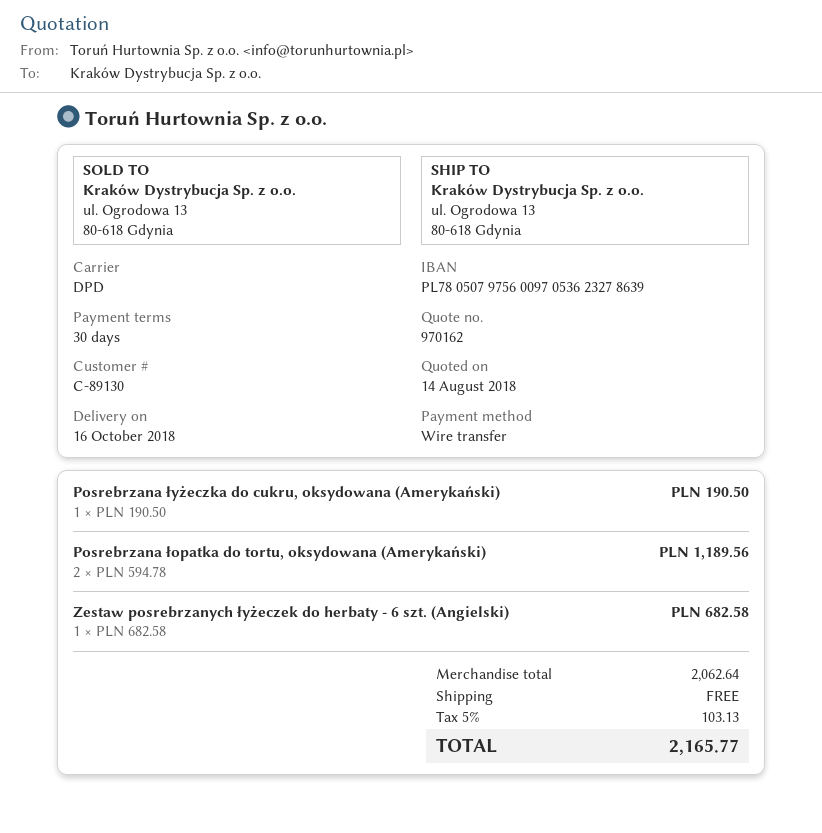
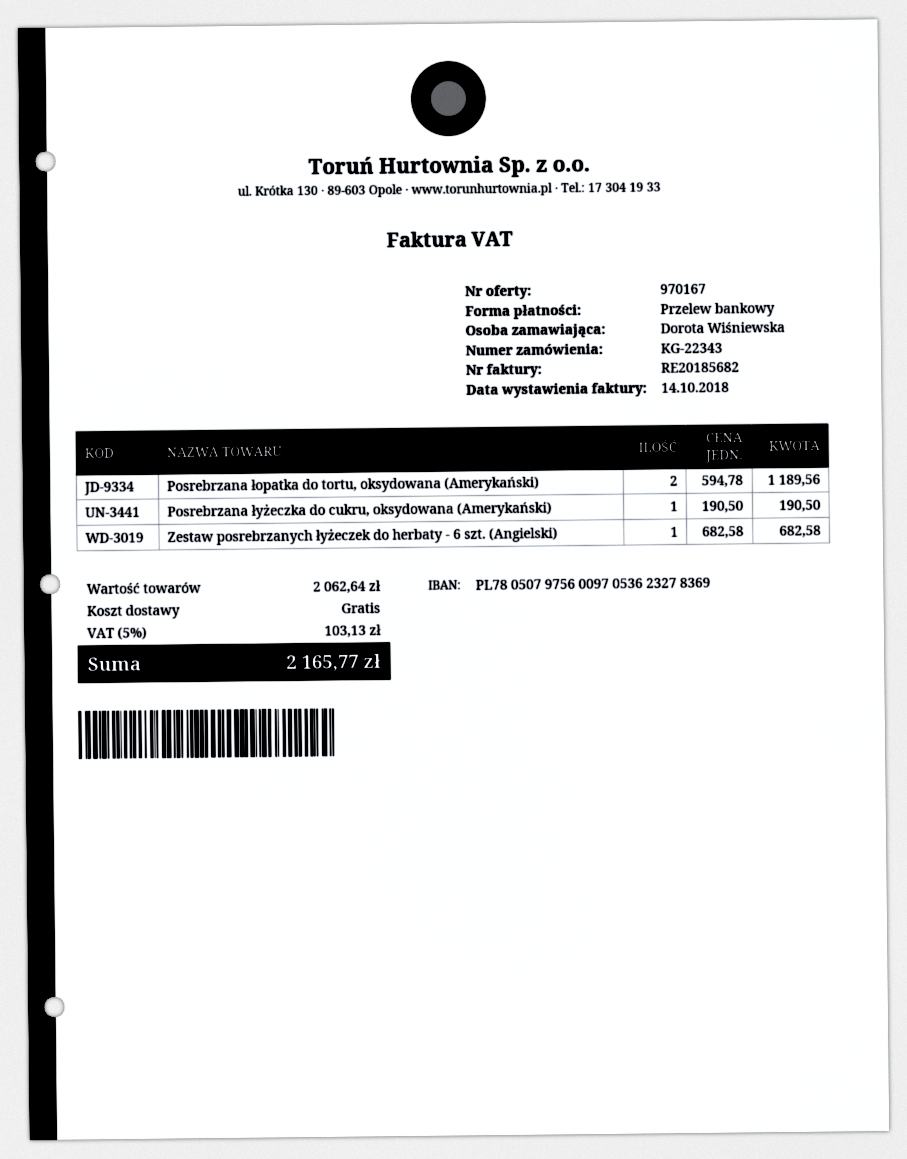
quote number: 970162 -> 970167
bank account: PL78050797560097053623278639 -> PL78050797560097053623278369

